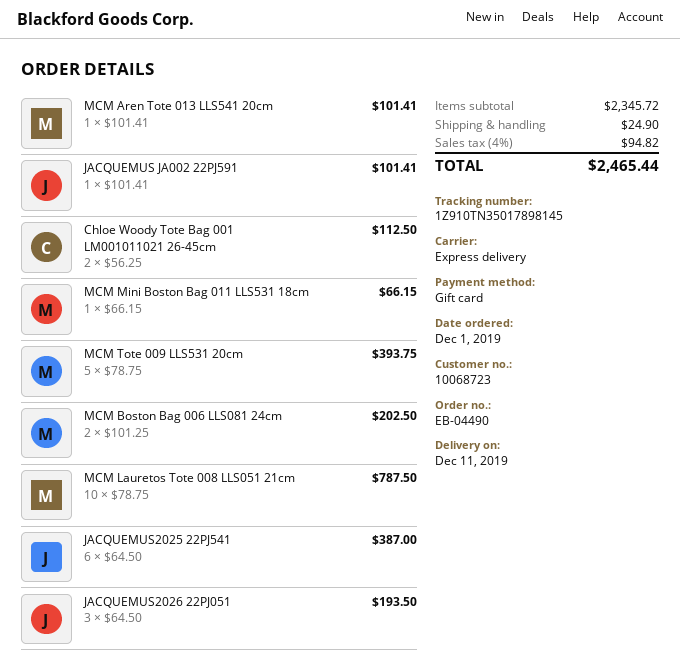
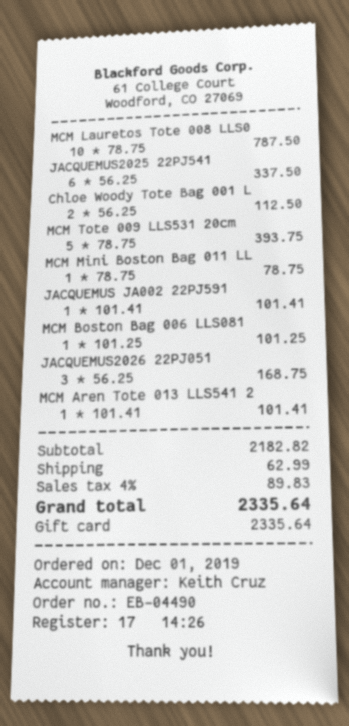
MCM Mini Boston Bag 011 LLS531 18cm: 1 x 66.15 = 66.15 -> 1 x 78.75 = 78.75
MCM Boston Bag 006 LLS081 24cm: 2 x 101.25 = 202.50 -> 1 x 101.25 = 101.25
JACQUEMUS2025 22PJ541: 6 x 64.50 = 387.00 -> 6 x 56.25 = 337.50
JACQUEMUS2026 22PJ051: 3 x 64.50 = 193.50 -> 3 x 56.25 = 168.75
subtotal: 2345.72 -> 2182.82
shipping: 24.90 -> 62.99
tax: 4% = 94.82 -> 4% = 89.83
total: 2465.44 -> 2335.64

